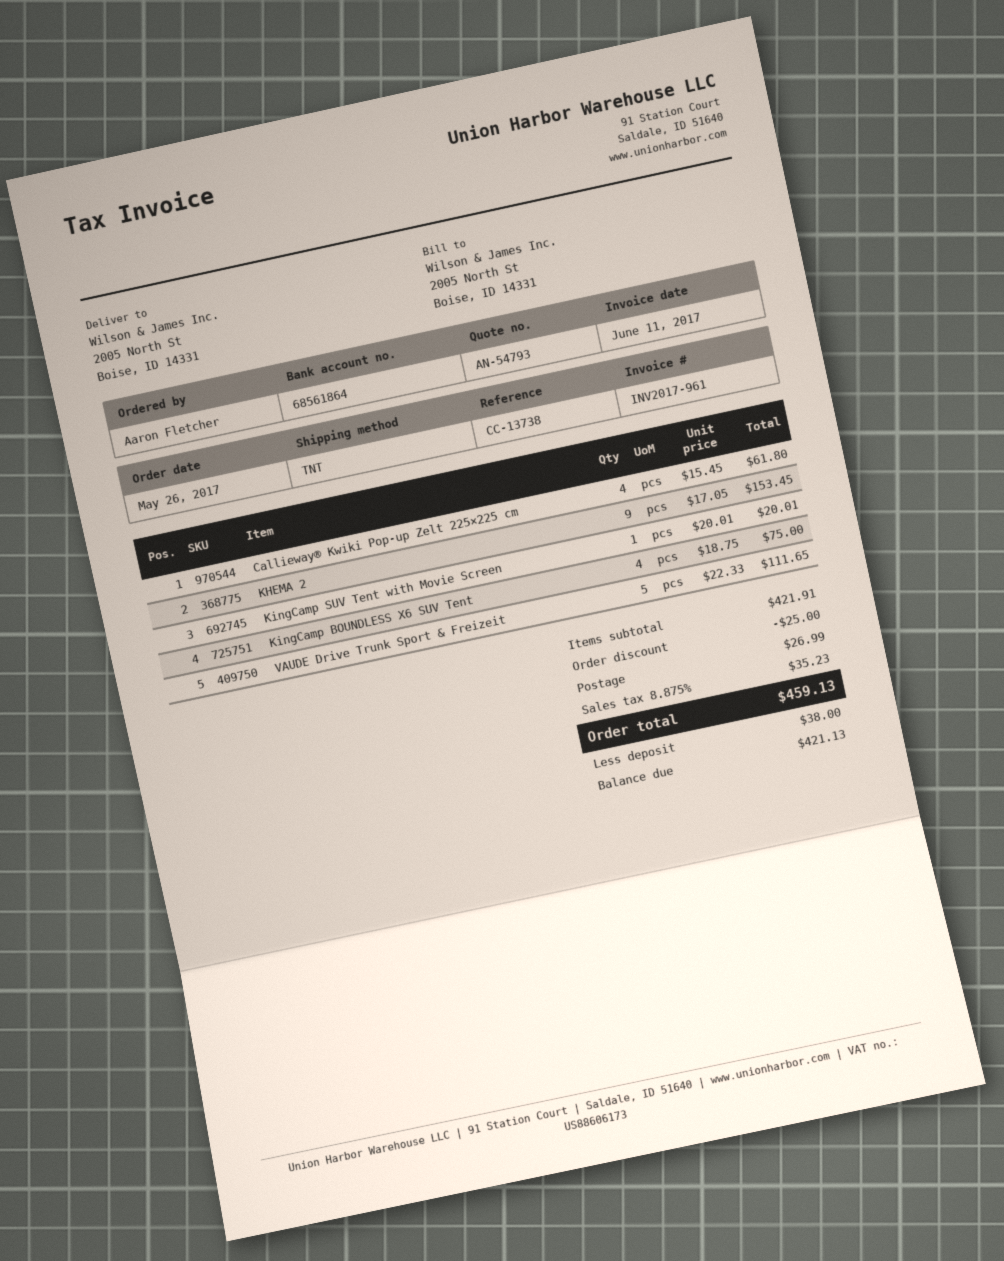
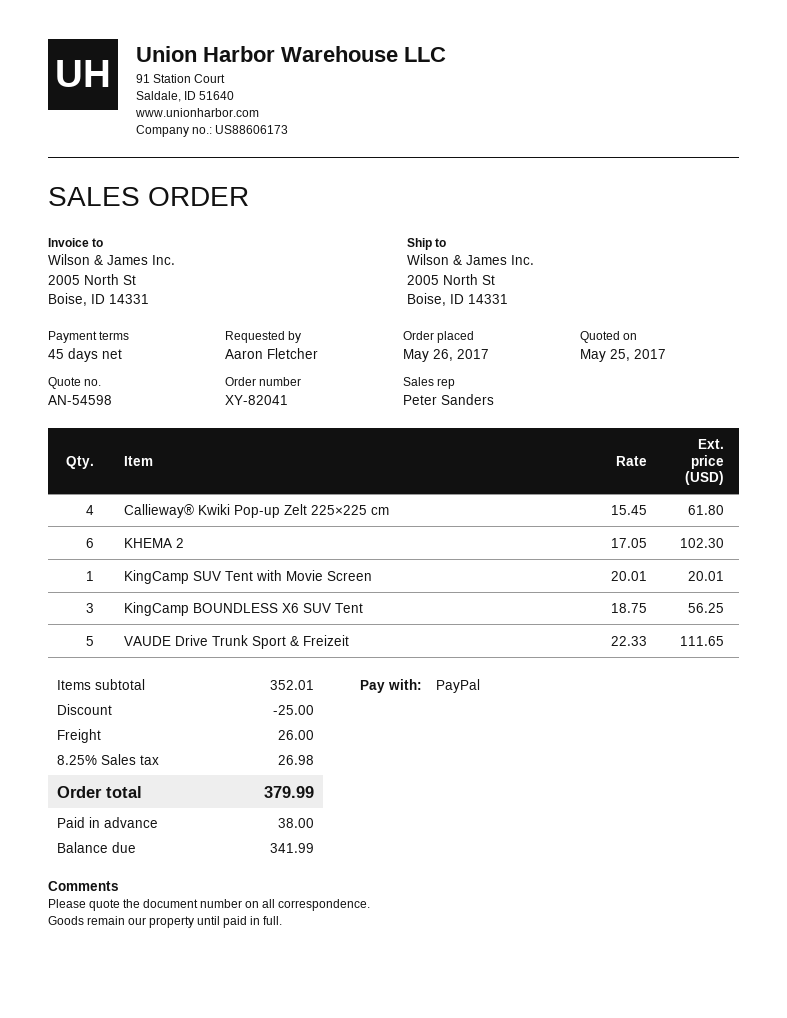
quote number: AN-54793 -> AN-54598
KHEMA 2: 9 x 17.05 = 153.45 -> 6 x 17.05 = 102.30
KingCamp BOUNDLESS X6 SUV Tent: 4 x 18.75 = 75.00 -> 3 x 18.75 = 56.25
subtotal: 421.91 -> 352.01
shipping: 26.99 -> 26.00
tax: 8.875% = 35.23 -> 8.25% = 26.98
total: 459.13 -> 379.99
balance: 421.13 -> 341.99

